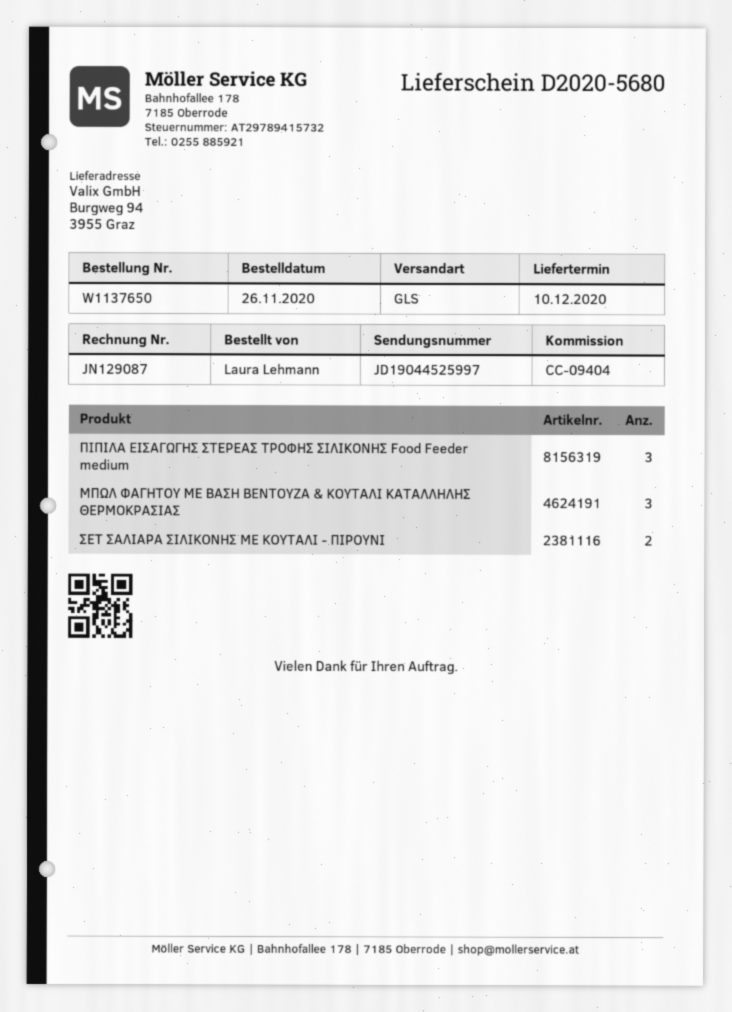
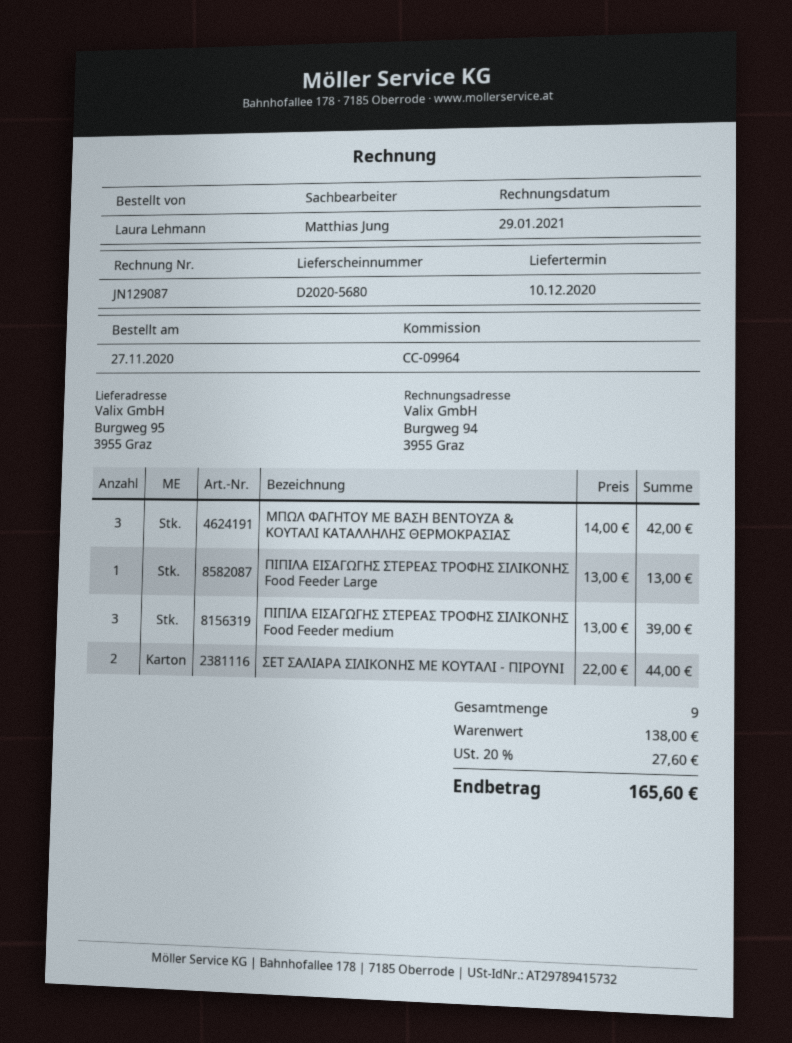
order date: 2020-11-26 -> 2020-11-27
reference: CC-09404 -> CC-09964
ship to: Burgweg 94, 3955 Graz -> Burgweg 95, 3955 Graz
ΠΙΠΙΛΑ ΕΙΣΑΓΩΓΗΣ ΣΤΕΡΕΑΣ ΤΡΟΦΗΣ ΣΙΛΙΚΟΝΗΣ Food Feeder Large: none -> 1

